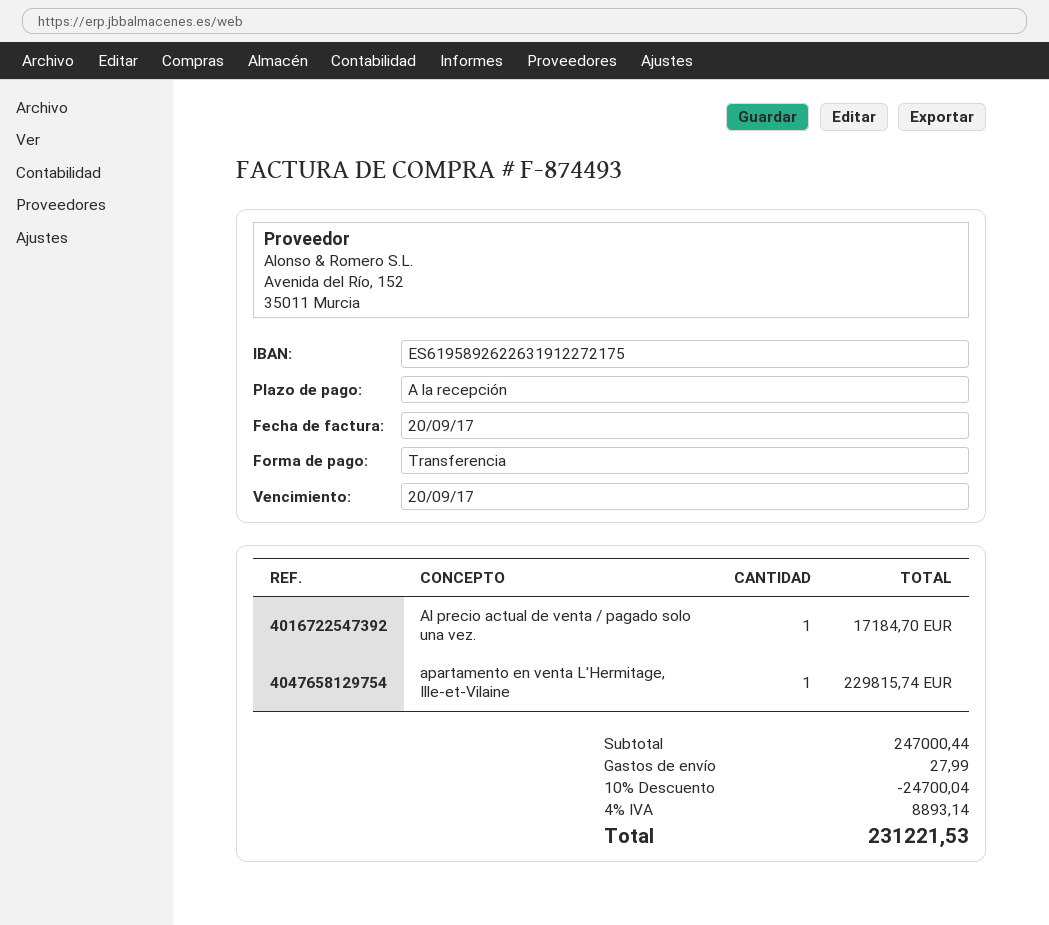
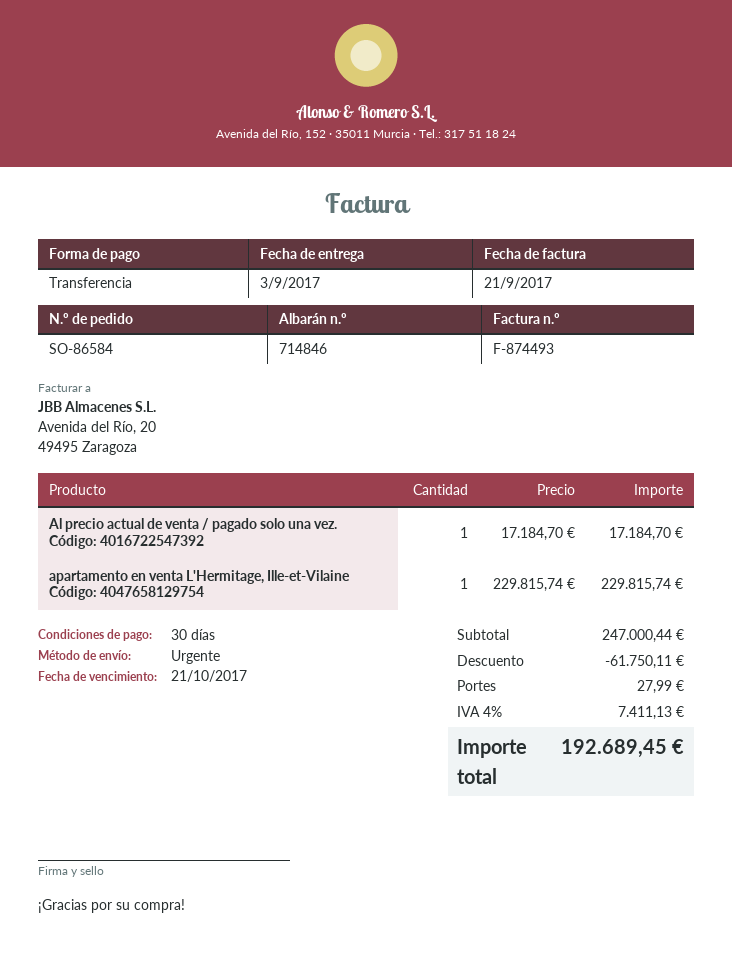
invoice date: 2017-09-20 -> 2017-09-21
payment terms: on receipt -> 30 days
due date: 2017-09-20 -> 2017-10-21
discount: 24700.04 -> 61750.11
tax: 4% = 8893.14 -> 4% = 7411.13
total: 231221.53 -> 192689.45

